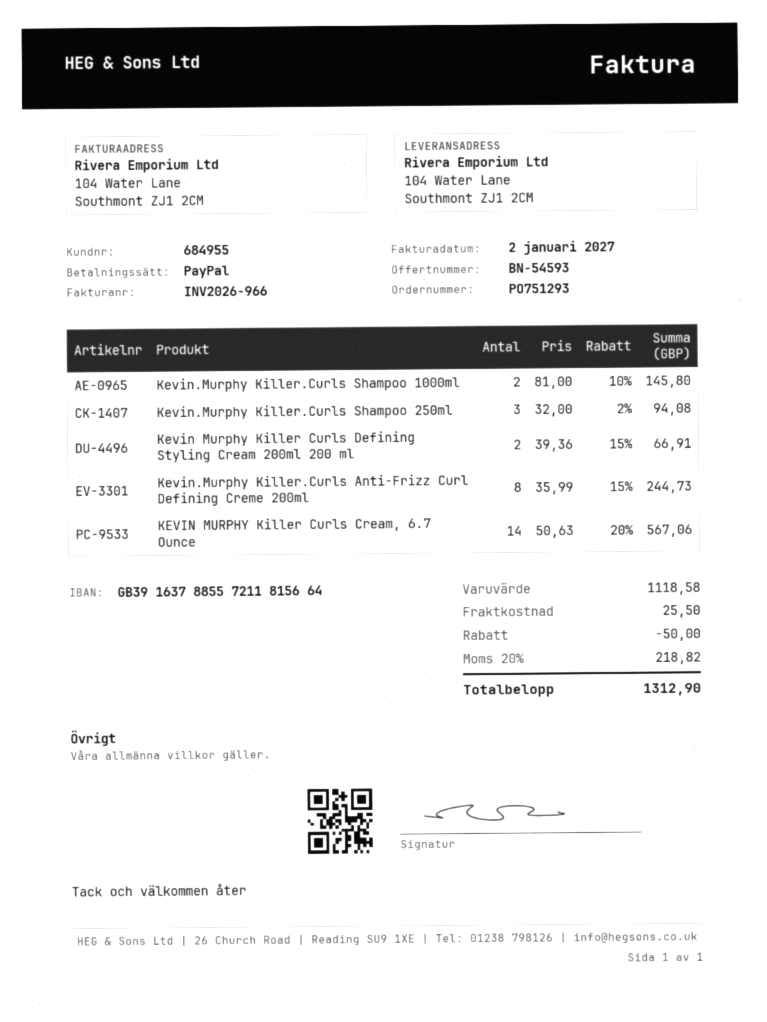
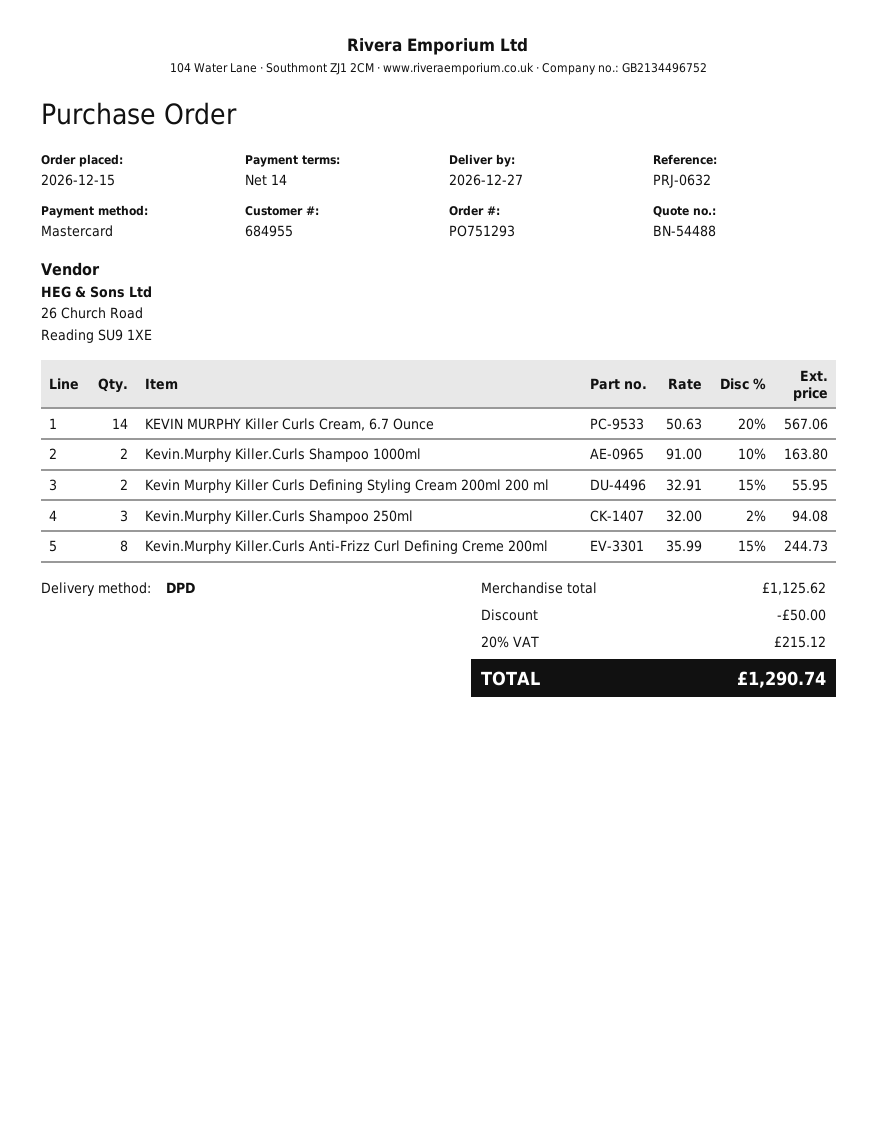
quote number: BN-54593 -> BN-54488
payment method: PayPal -> Mastercard
Kevin.Murphy Killer.Curls Shampoo 1000ml: 2 x 81.00 - 10% = 145.80 -> 2 x 91.00 - 10% = 163.80
Kevin Murphy Killer Curls Defining Styling Cream 200ml 200 ml: 2 x 39.36 - 15% = 66.91 -> 2 x 32.91 - 15% = 55.95
subtotal: 1118.58 -> 1125.62
shipping: 25.50 -> none
tax: 20% = 218.82 -> 20% = 215.12
total: 1312.90 -> 1290.74

